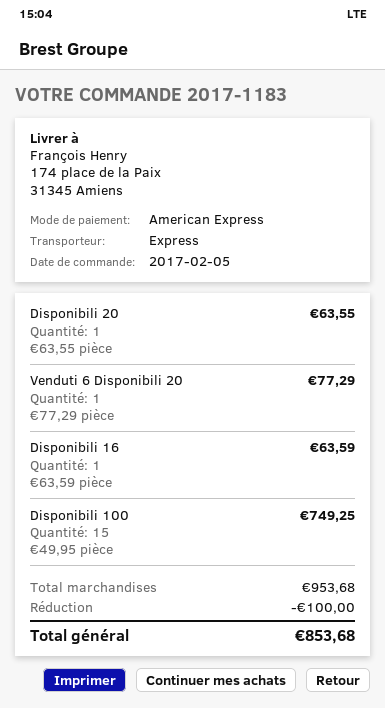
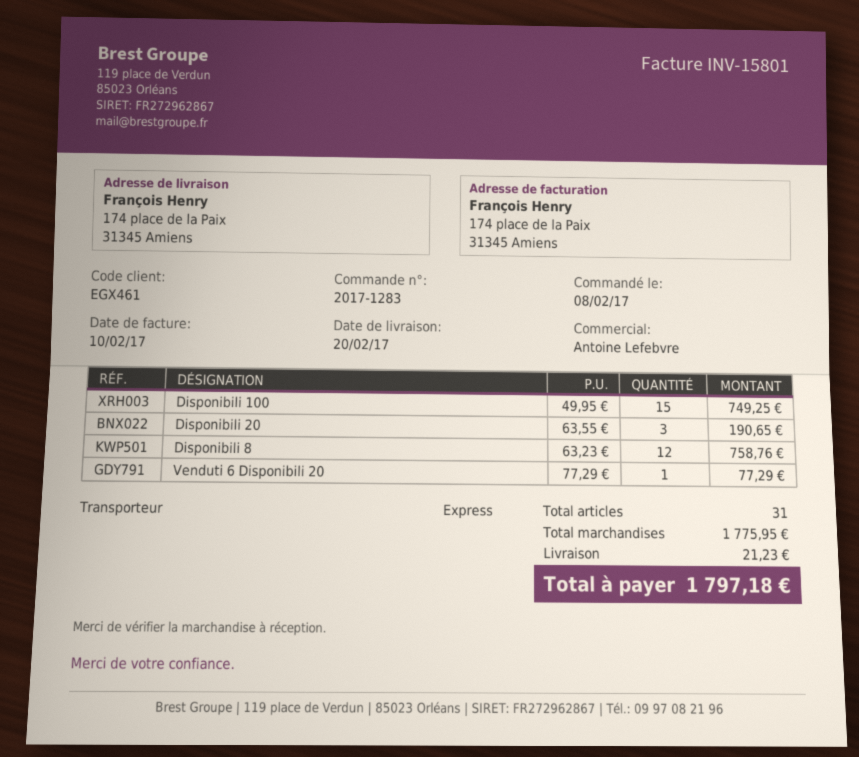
order number: 2017-1183 -> 2017-1283
order date: 2017-02-05 -> 2017-02-08
Disponibili 20: 1 x 63.55 = 63.55 -> 3 x 63.55 = 190.65
Disponibili 16: 1 x 63.59 = 63.59 -> none
Disponibili 8: none -> 12 x 63.23 = 758.76
subtotal: 953.68 -> 1775.95
discount: 100.00 -> none
shipping: none -> 21.23
total: 853.68 -> 1797.18

